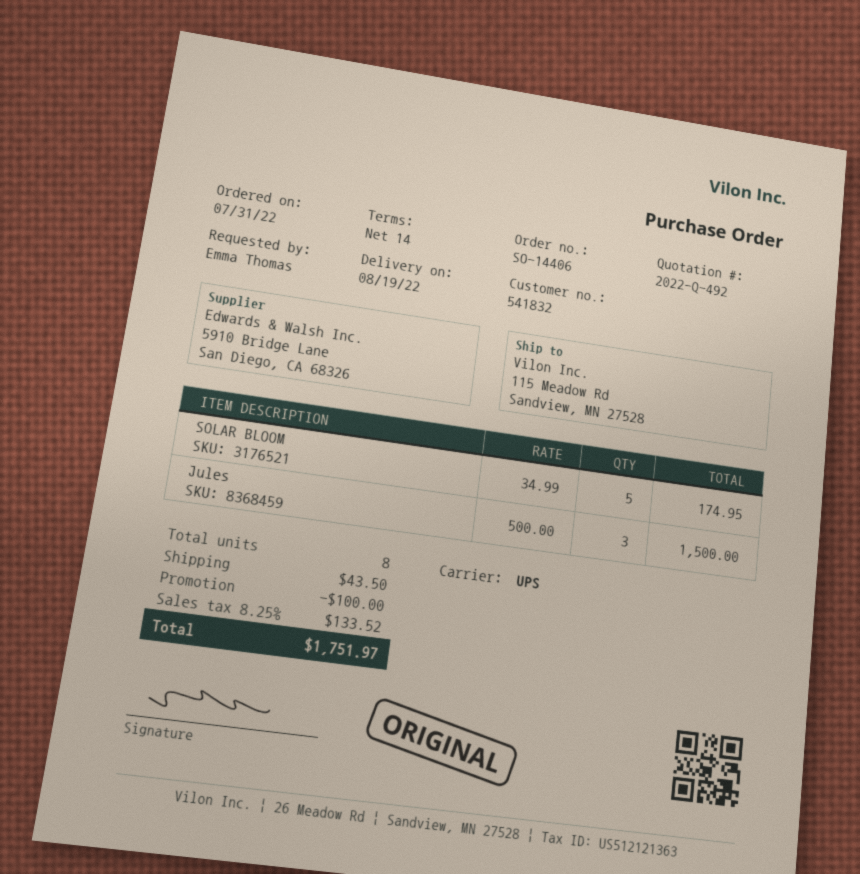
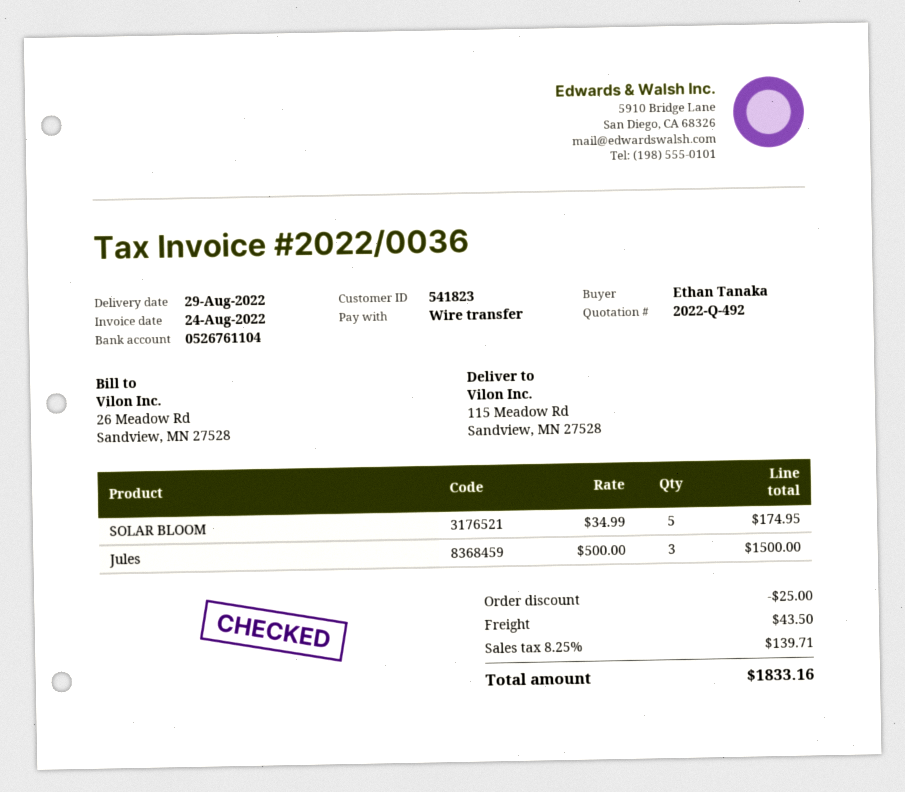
delivery date: 2022-08-19 -> 2022-08-29
customer number: 541832 -> 541823
ordered by: Emma Thomas -> Ethan Tanaka
discount: 100.00 -> 25.00
tax: 8.25% = 133.52 -> 8.25% = 139.71
total: 1751.97 -> 1833.16

